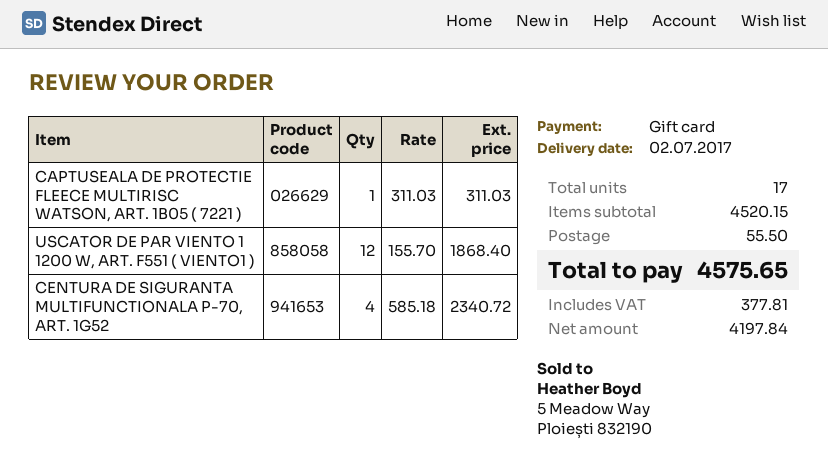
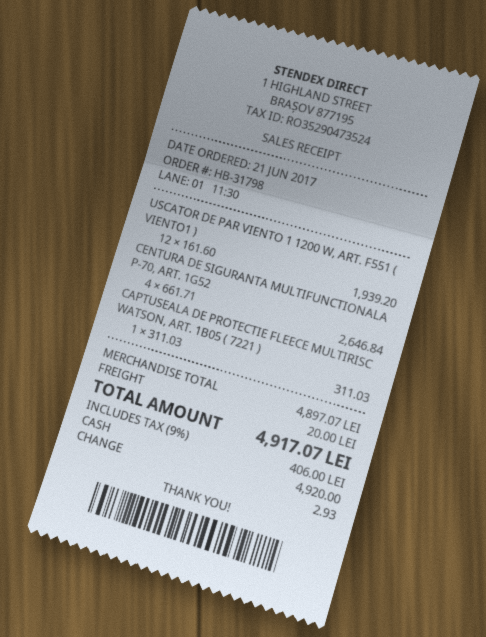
payment method: gift card -> cash
USCATOR DE PAR VIENTO 1 1200 W, ART. F551 ( VIENTO1 ): 12 x 155.70 = 1868.40 -> 12 x 161.60 = 1939.20
CENTURA DE SIGURANTA MULTIFUNCTIONALA P-70, ART. 1G52: 4 x 585.18 = 2340.72 -> 4 x 661.71 = 2646.84
subtotal: 4520.15 -> 4897.07
shipping: 55.50 -> 20.00
tax: 377.81 -> 406.00
total: 4575.65 -> 4917.07

